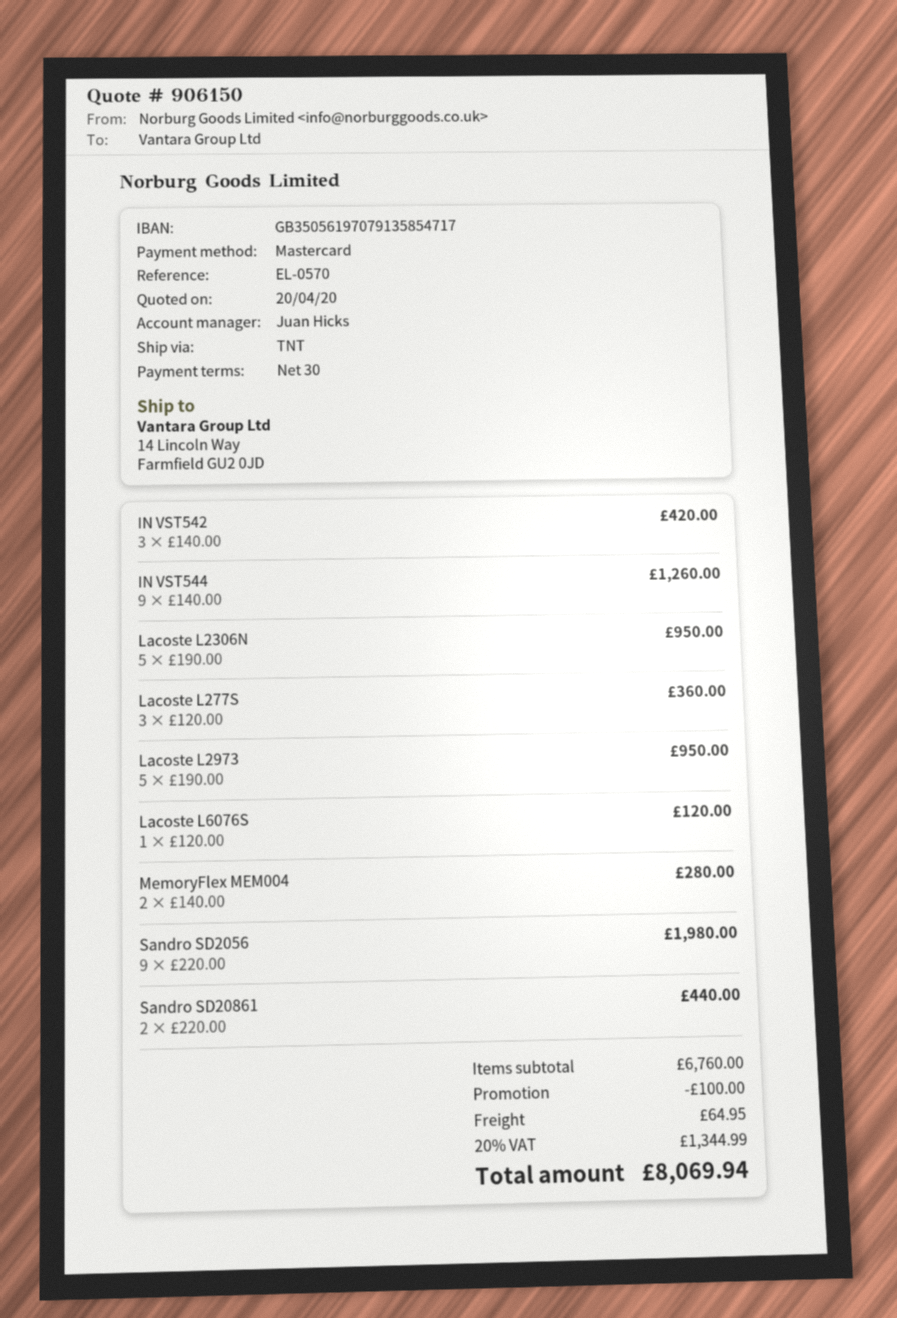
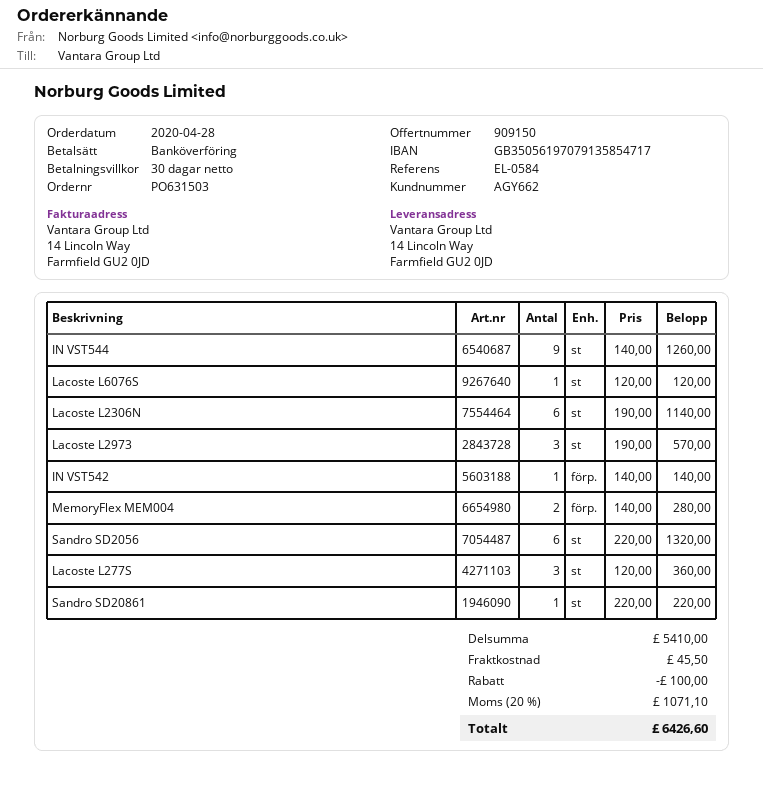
quote number: 906150 -> 909150
reference: EL-0570 -> EL-0584
payment method: Mastercard -> bank transfer
IN VST542: 3 x 140.00 = 420.00 -> 1 x 140.00 = 140.00
Lacoste L2306N: 5 x 190.00 = 950.00 -> 6 x 190.00 = 1140.00
Lacoste L2973: 5 x 190.00 = 950.00 -> 3 x 190.00 = 570.00
Sandro SD2056: 9 x 220.00 = 1980.00 -> 6 x 220.00 = 1320.00
Sandro SD20861: 2 x 220.00 = 440.00 -> 1 x 220.00 = 220.00
subtotal: 6760.00 -> 5410.00
shipping: 64.95 -> 45.50
tax: 20% = 1344.99 -> 20% = 1071.10
total: 8069.94 -> 6426.60

